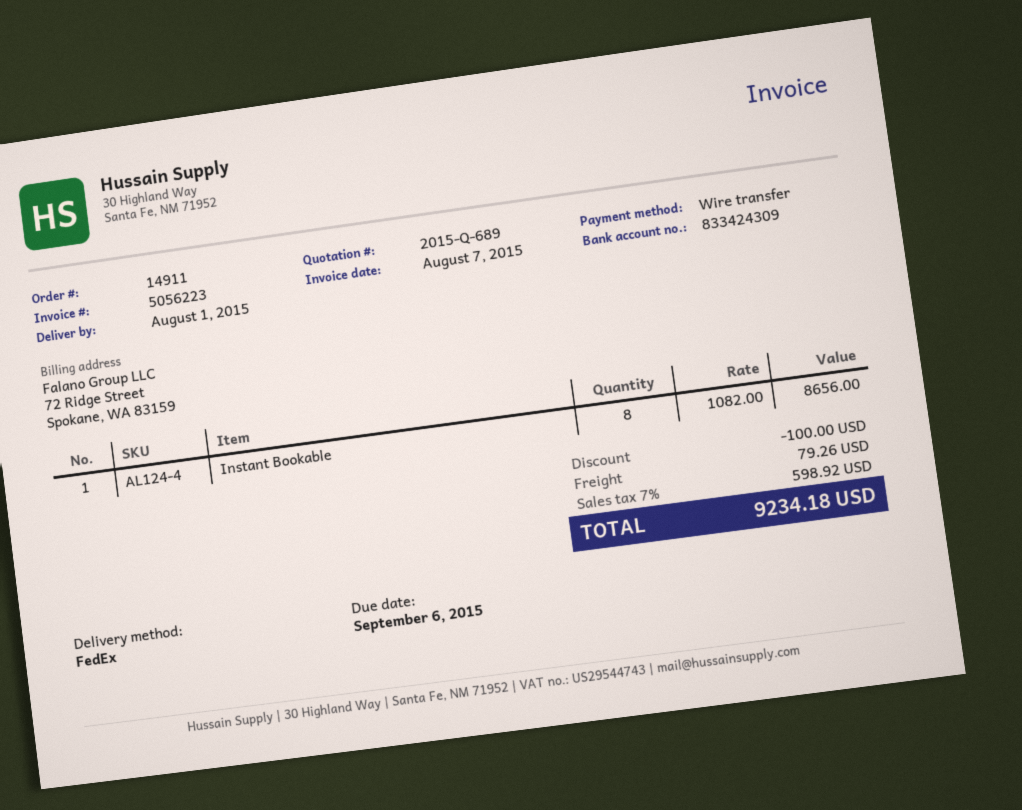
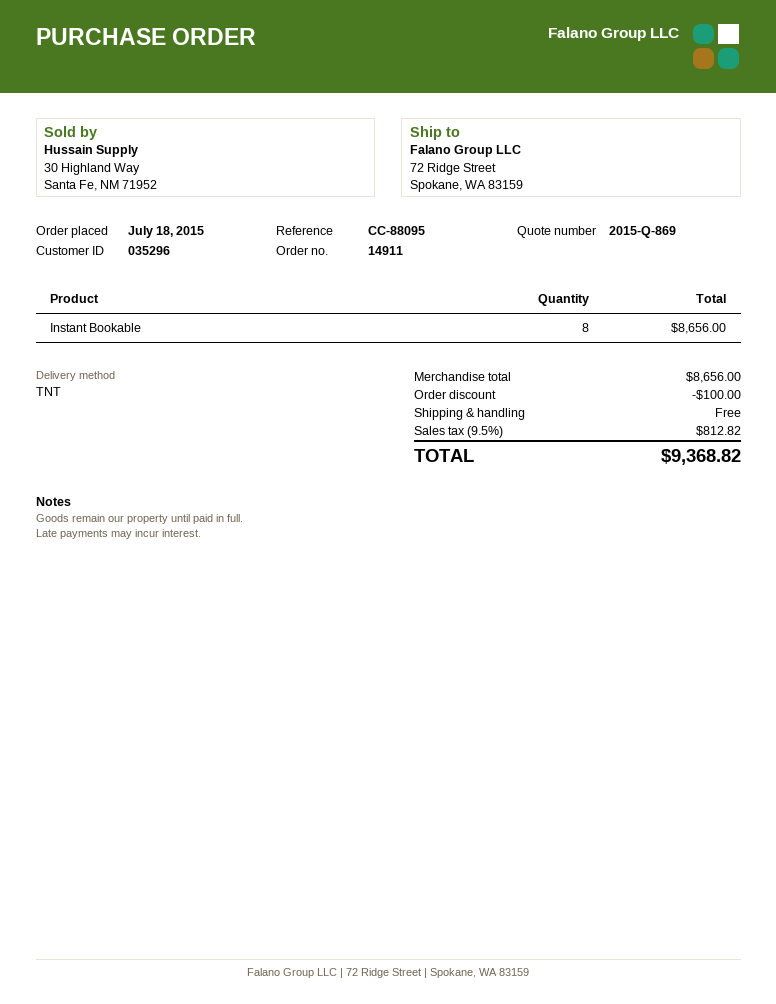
quote number: 2015-Q-689 -> 2015-Q-869
shipping method: FedEx -> TNT
shipping: 79.26 -> 0.00
tax: 7% = 598.92 -> 9.5% = 812.82
total: 9234.18 -> 9368.82

